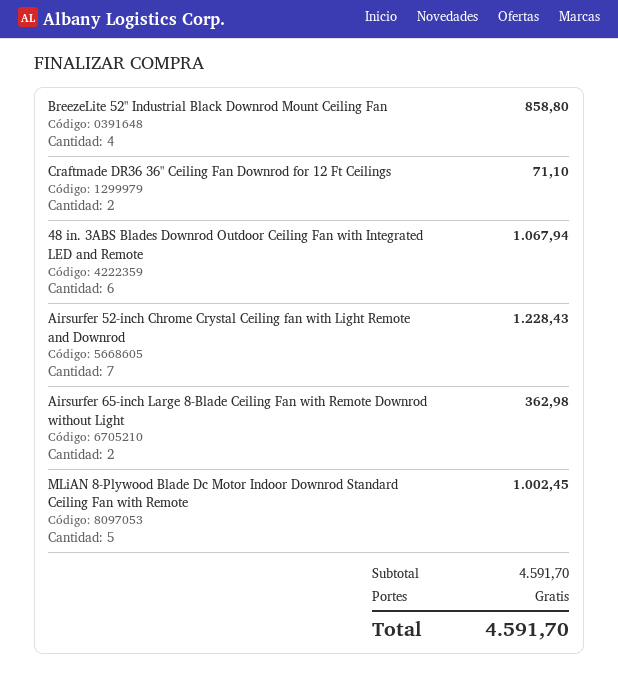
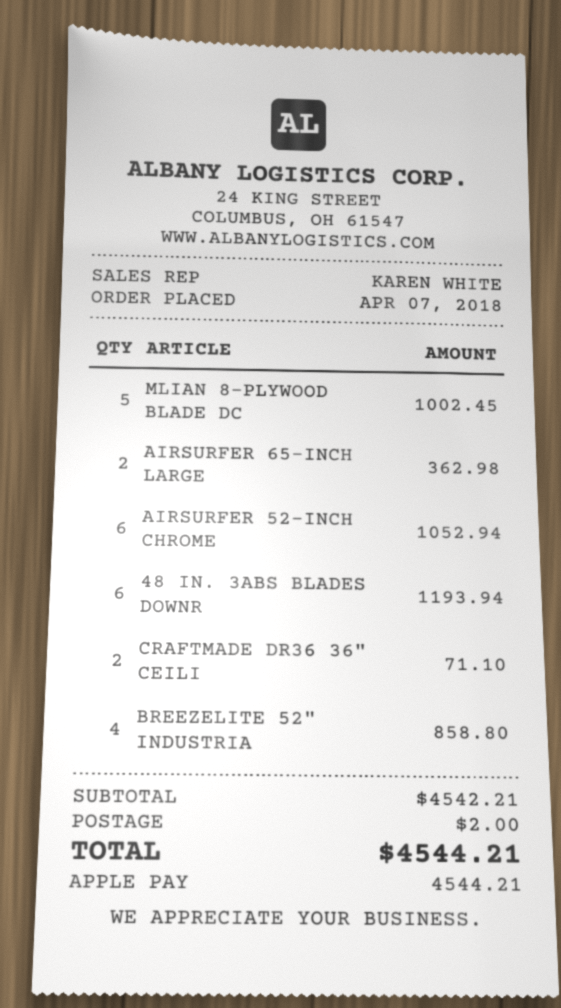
48 in. 3ABS Blades Downrod Outdoor Ceiling Fan with Integrated LED and Remote: 6 for 1067.94 -> 6 for 1193.94
Airsurfer 52-inch Chrome Crystal Ceiling fan with Light Remote and Downrod: 7 for 1228.43 -> 6 for 1052.94
subtotal: 4591.70 -> 4542.21
shipping: 0.00 -> 2.00
total: 4591.70 -> 4544.21

